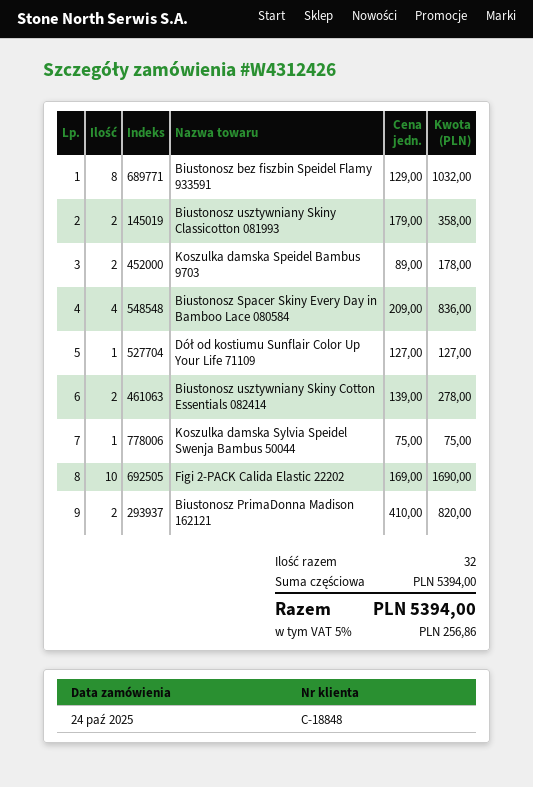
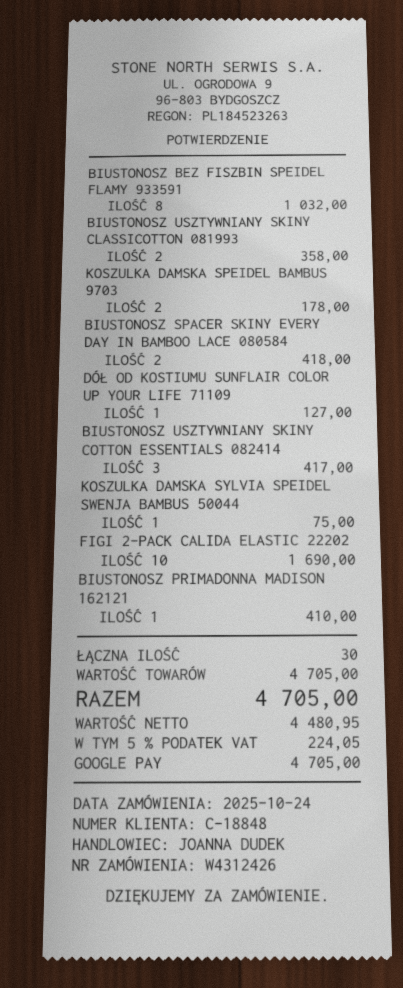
Biustonosz Spacer Skiny Every Day in Bamboo Lace 080584: 4 for 836.00 -> 2 for 418.00
Biustonosz usztywniany Skiny Cotton Essentials 082414: 2 for 278.00 -> 3 for 417.00
Biustonosz PrimaDonna Madison 162121: 2 for 820.00 -> 1 for 410.00
total quantity: 32 -> 30
subtotal: 5394.00 -> 4705.00
tax: 5% = 256.86 -> 5% = 224.05
total: 5394.00 -> 4705.00

